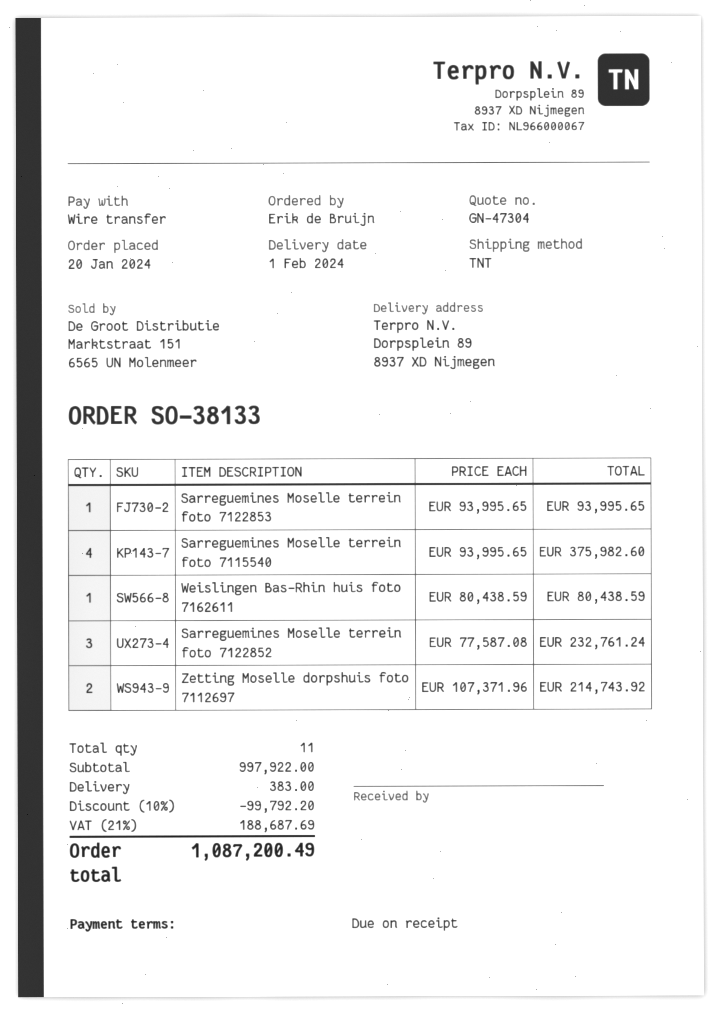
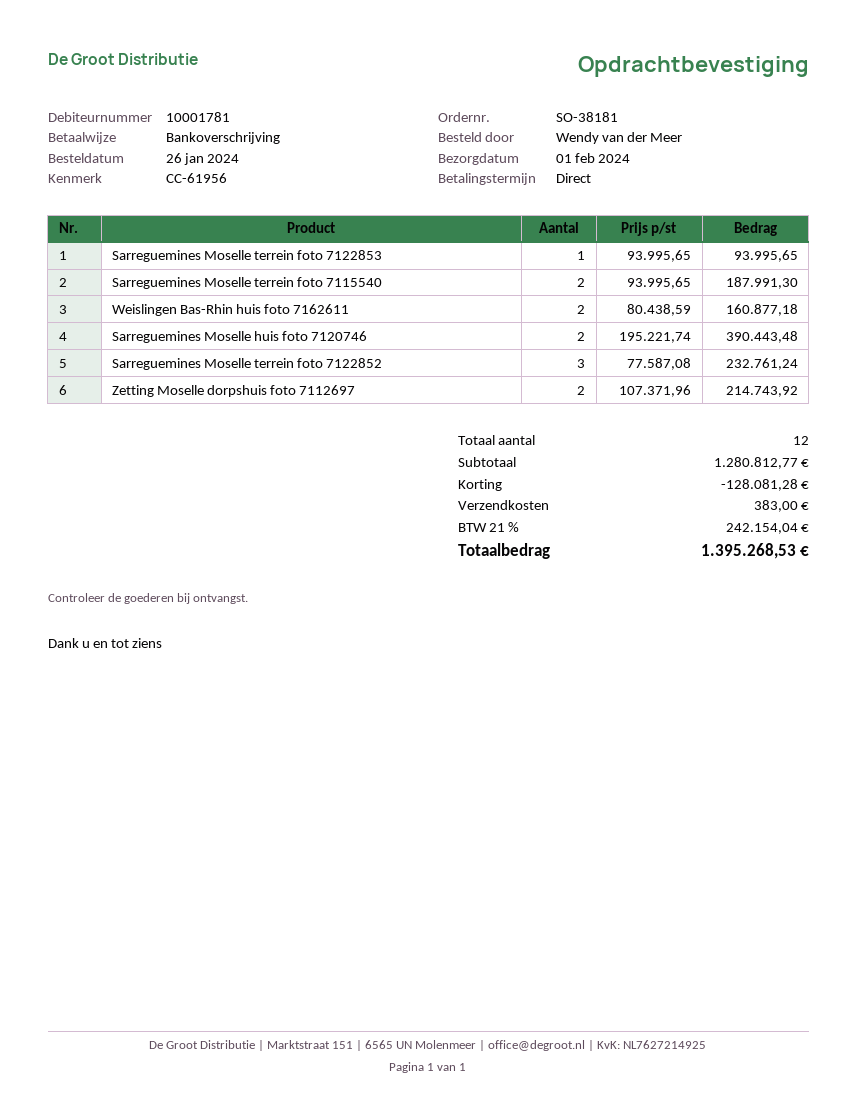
order number: SO-38133 -> SO-38181
order date: 2024-01-20 -> 2024-01-26
ordered by: Erik de Bruijn -> Wendy van der Meer
Sarreguemines Moselle terrein foto 7115540: 4 x 93995.65 = 375982.60 -> 2 x 93995.65 = 187991.30
Weislingen Bas-Rhin huis foto 7162611: 1 x 80438.59 = 80438.59 -> 2 x 80438.59 = 160877.18
Sarreguemines Moselle huis foto 7120746: none -> 2 x 195221.74 = 390443.48
total quantity: 11 -> 12
subtotal: 997922.00 -> 1280812.77
discount: 99792.20 -> 128081.28
tax: 21% = 188687.69 -> 21% = 242154.04
total: 1087200.49 -> 1395268.53

